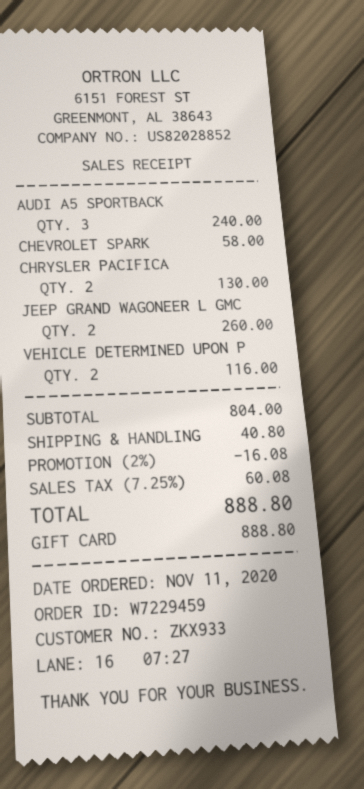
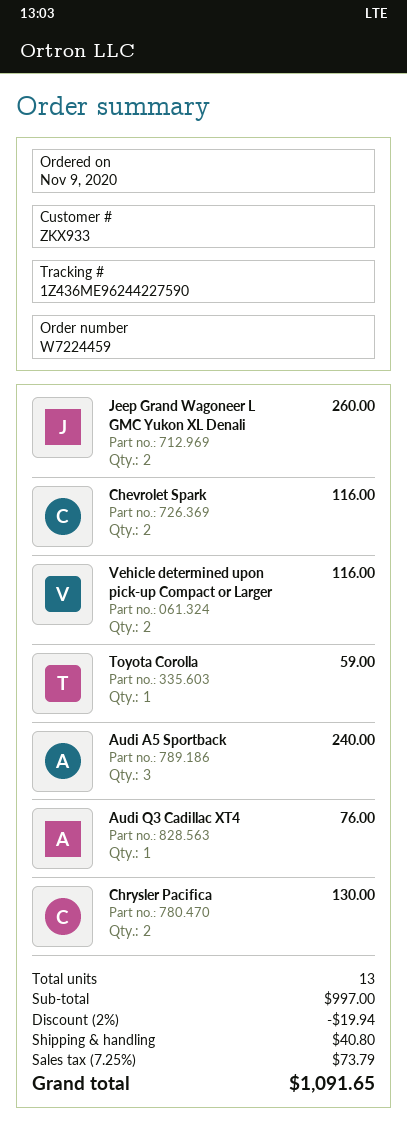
order number: W7229459 -> W7224459
order date: 2020-11-11 -> 2020-11-09
CHEVROLET SPARK: 1 for 58.00 -> 2 for 116.00
Toyota Corolla: none -> 1 for 59.00
Audi Q3 Cadillac XT4: none -> 1 for 76.00
subtotal: 804.00 -> 997.00
discount: 2% = 16.08 -> 2% = 19.94
tax: 7.25% = 60.08 -> 7.25% = 73.79
total: 888.80 -> 1091.65

